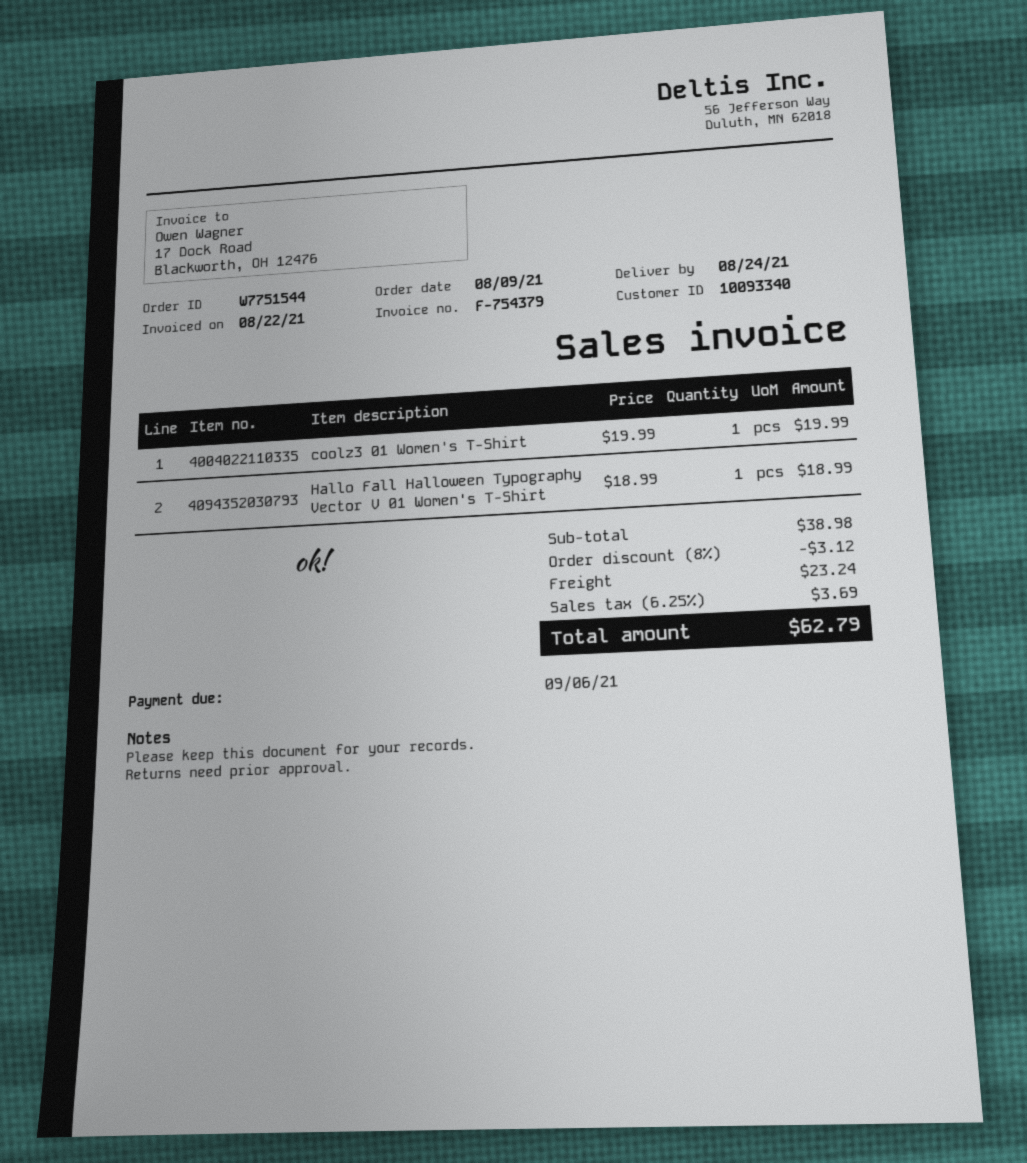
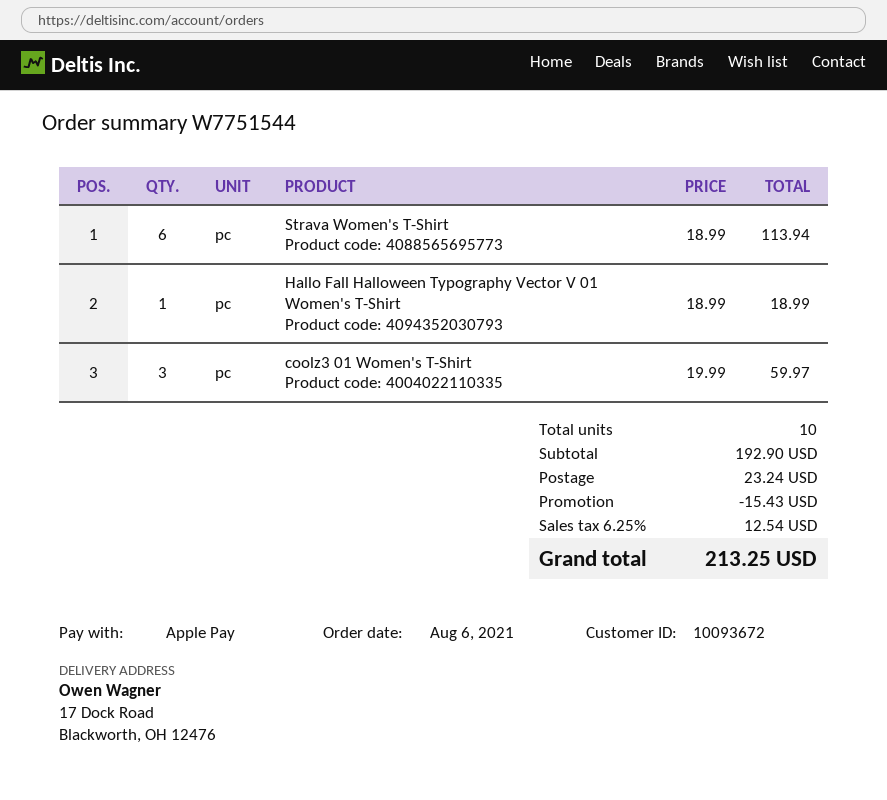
order date: 2021-08-09 -> 2021-08-06
customer number: 10093340 -> 10093672
coolz3 01 Women's T-Shirt: 1 x 19.99 = 19.99 -> 3 x 19.99 = 59.97
Strava Women's T-Shirt: none -> 6 x 18.99 = 113.94
subtotal: 38.98 -> 192.90
discount: 3.12 -> 15.43
tax: 6.25% = 3.69 -> 6.25% = 12.54
total: 62.79 -> 213.25

